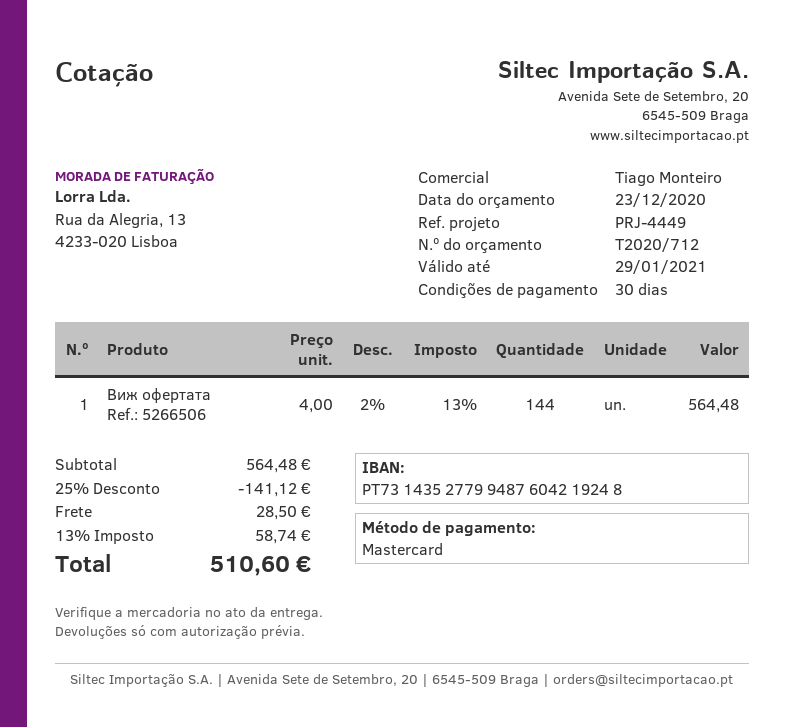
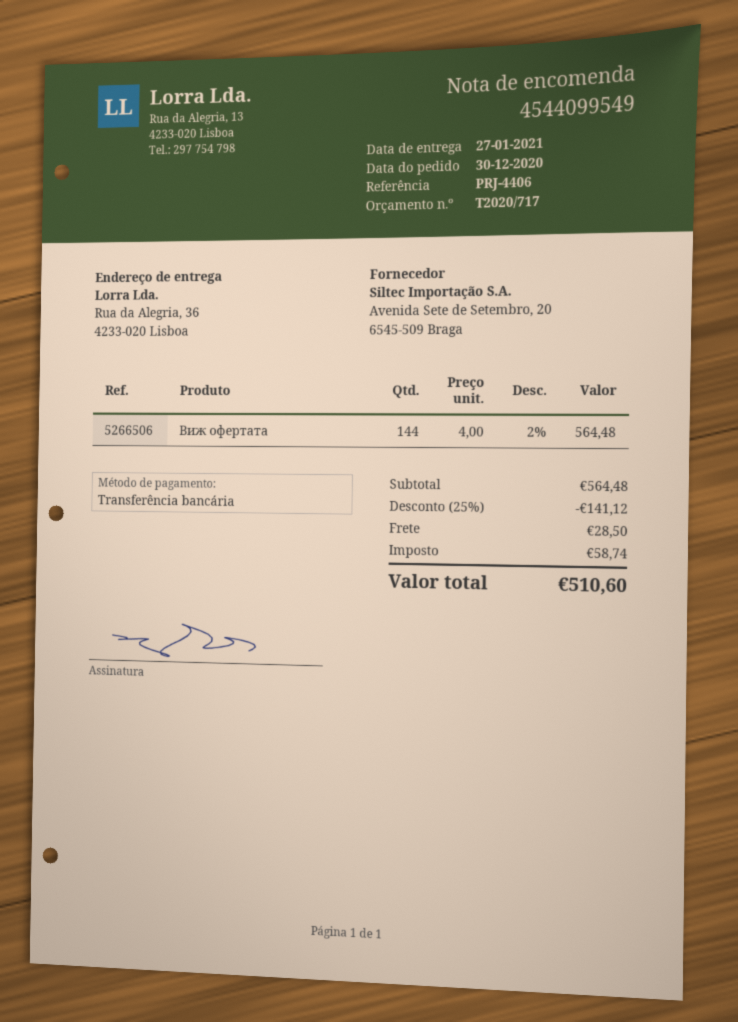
quote number: T2020/712 -> T2020/717
reference: PRJ-4449 -> PRJ-4406
payment method: Mastercard -> bank transfer

